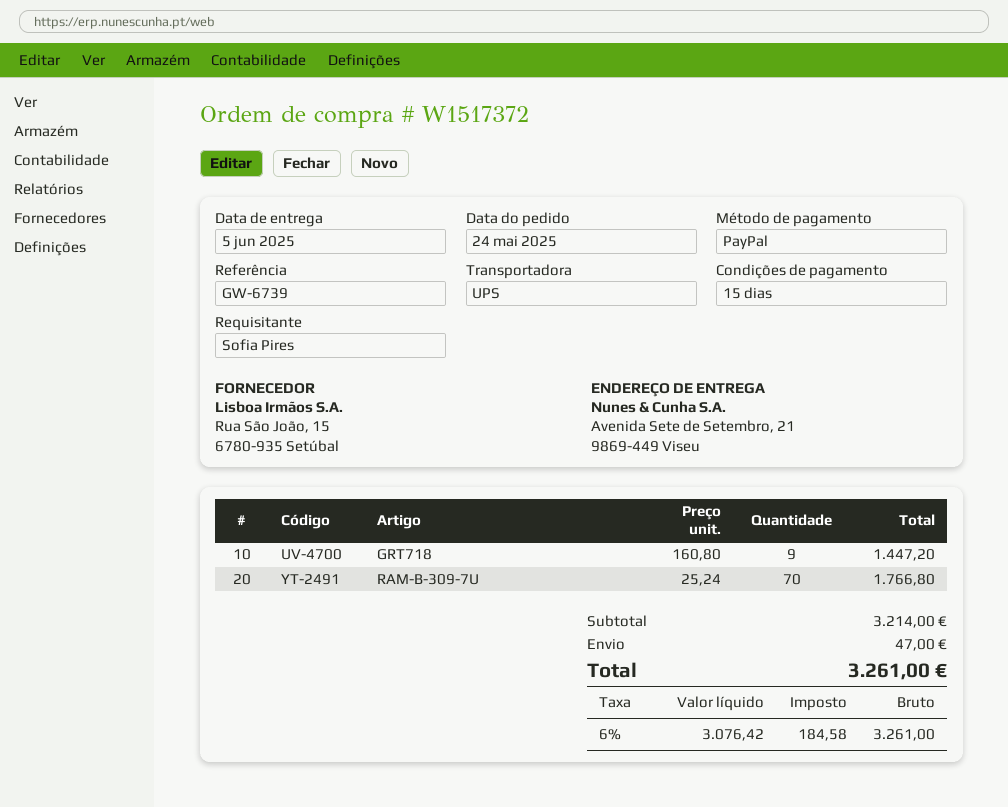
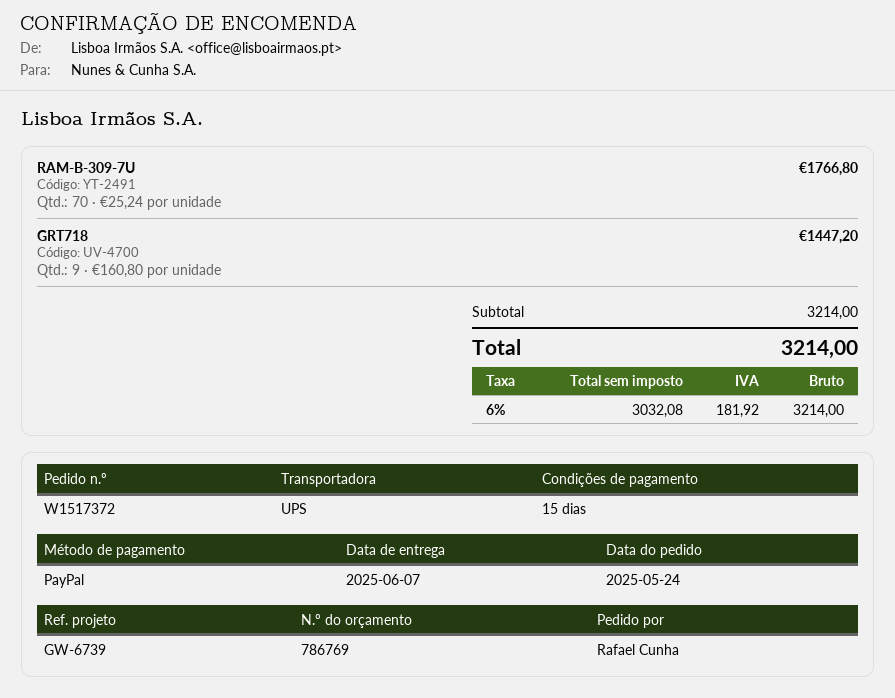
delivery date: 2025-06-05 -> 2025-06-07
ordered by: Sofia Pires -> Rafael Cunha
shipping: 47.00 -> none
net: 3076.42 -> 3032.08
tax: 6% = 184.58 -> 6% = 181.92
total: 3261.00 -> 3214.00

